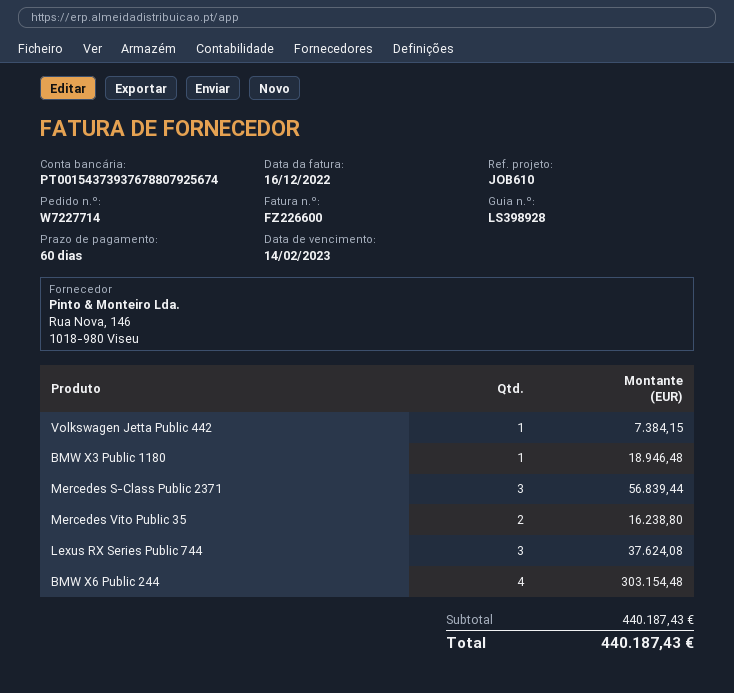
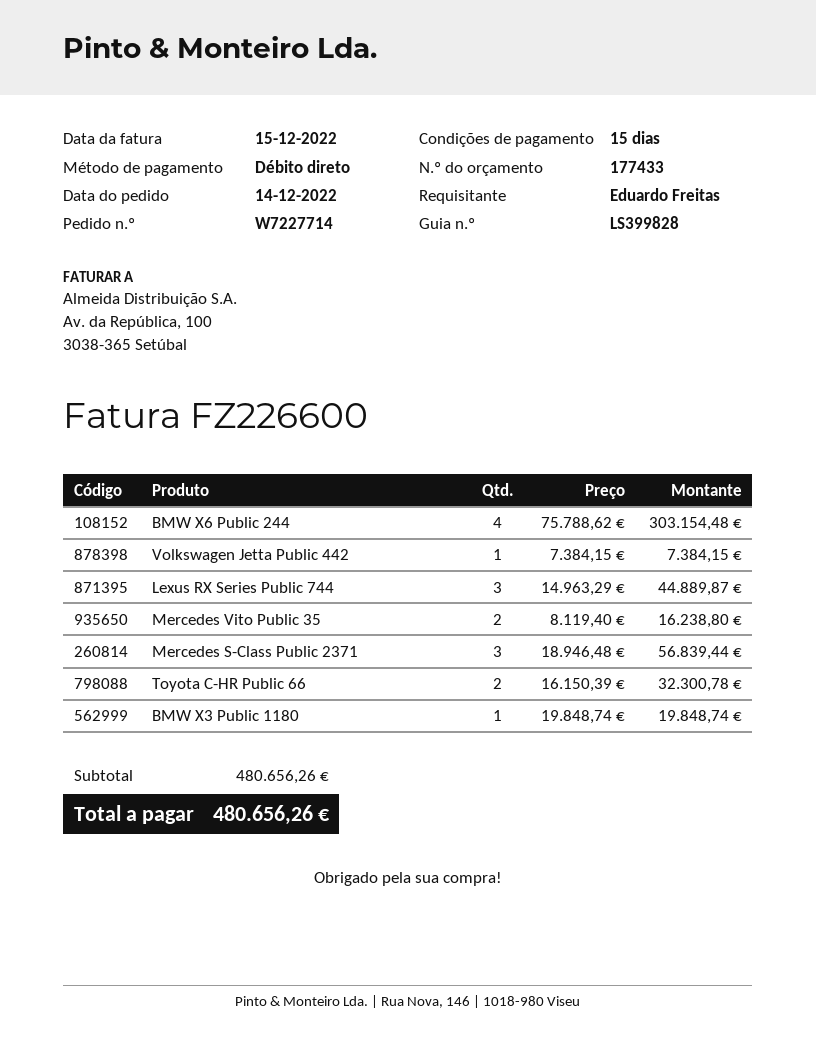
delivery note number: LS398928 -> LS399828
invoice date: 2022-12-16 -> 2022-12-15
payment terms: 60 days -> 15 days
BMW X3 Public 1180: 1 for 18946.48 -> 1 for 19848.74
Lexus RX Series Public 744: 3 for 37624.08 -> 3 for 44889.87
Toyota C-HR Public 66: none -> 2 for 32300.78
subtotal: 440187.43 -> 480656.26
total: 440187.43 -> 480656.26

